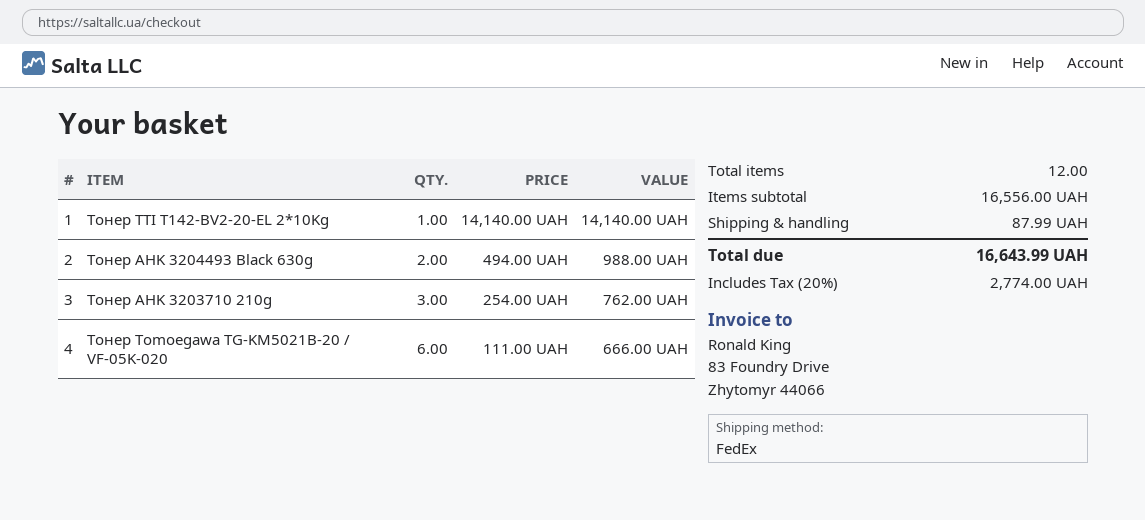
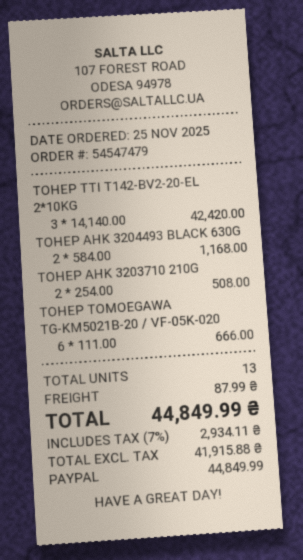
Тонер TTI T142-BV2-20-EL 2*10Kg: 1 x 14140.00 = 14140.00 -> 3 x 14140.00 = 42420.00
Тонер AHK 3204493 Black 630g: 2 x 494.00 = 988.00 -> 2 x 584.00 = 1168.00
Тонер AHK 3203710 210g: 3 x 254.00 = 762.00 -> 2 x 254.00 = 508.00
total quantity: 12 -> 13
tax: 20% = 2774.00 -> 7% = 2934.11
total: 16643.99 -> 44849.99

